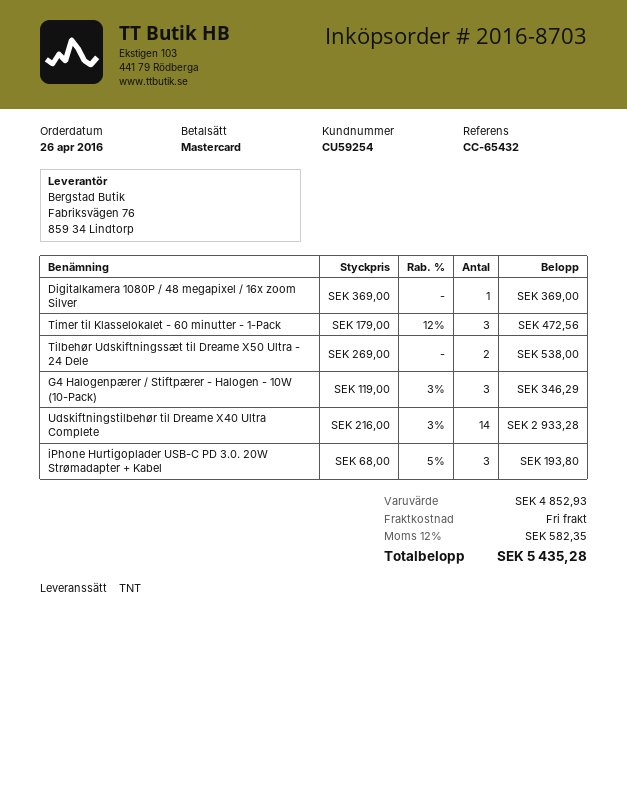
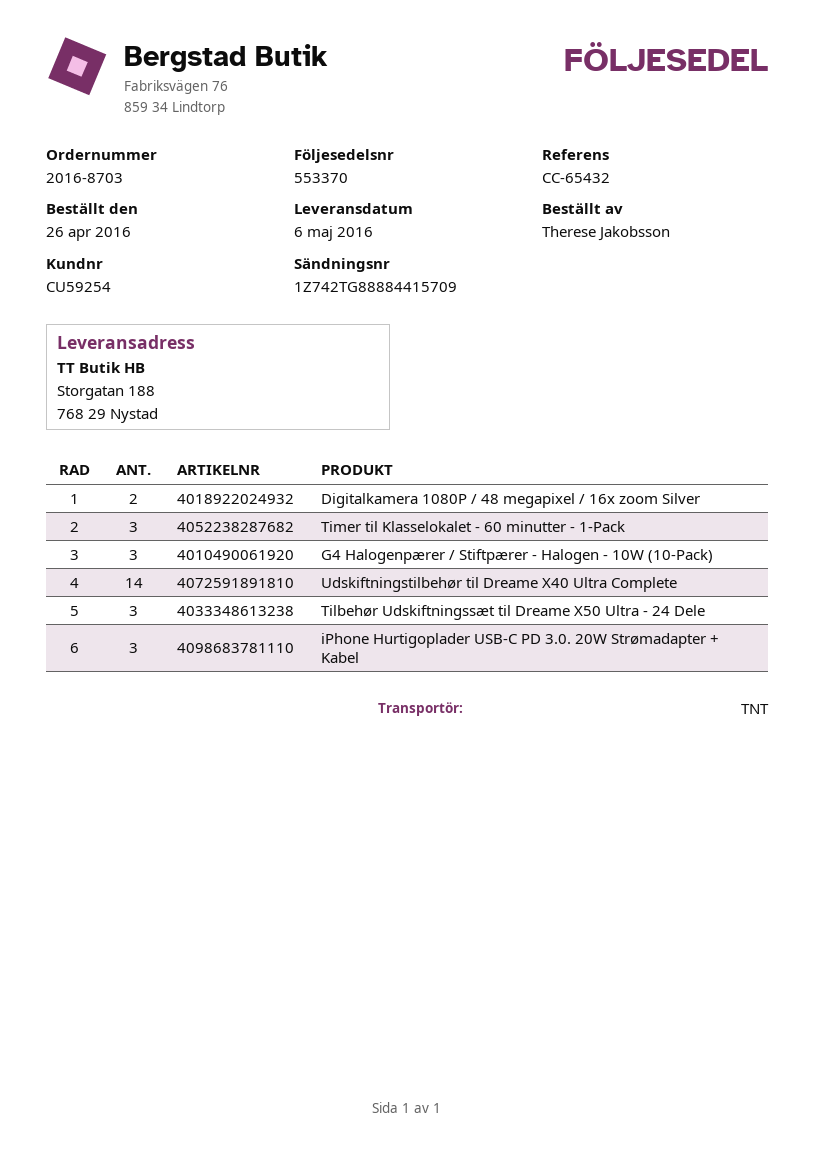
Digitalkamera 1080P / 48 megapixel / 16x zoom Silver: 1 -> 2
Tilbehør Udskiftningssæt til Dreame X50 Ultra - 24 Dele: 2 -> 3

